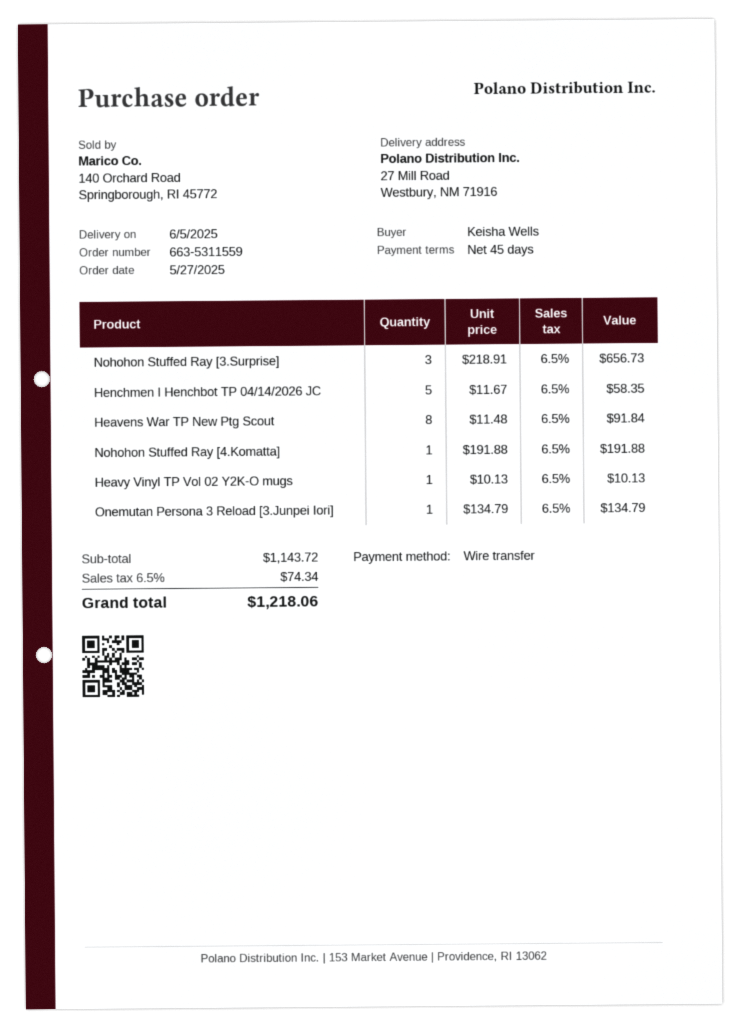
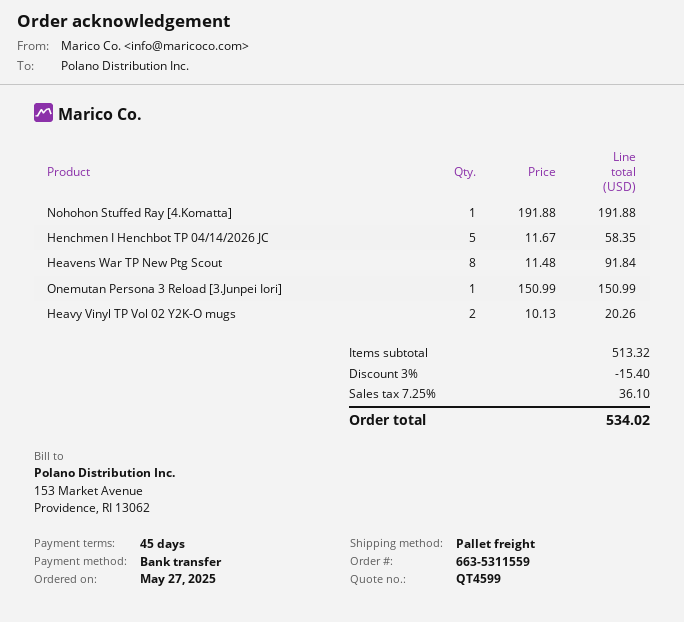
Nohohon Stuffed Ray [3.Surprise]: 3 x 218.91 = 656.73 -> none
Heavy Vinyl TP Vol 02 Y2K-O mugs: 1 x 10.13 = 10.13 -> 2 x 10.13 = 20.26
Onemutan Persona 3 Reload [3.Junpei Iori]: 1 x 134.79 = 134.79 -> 1 x 150.99 = 150.99
subtotal: 1143.72 -> 513.32
discount: none -> 3% = 15.40
tax: 6.5% = 74.34 -> 7.25% = 36.10
total: 1218.06 -> 534.02

